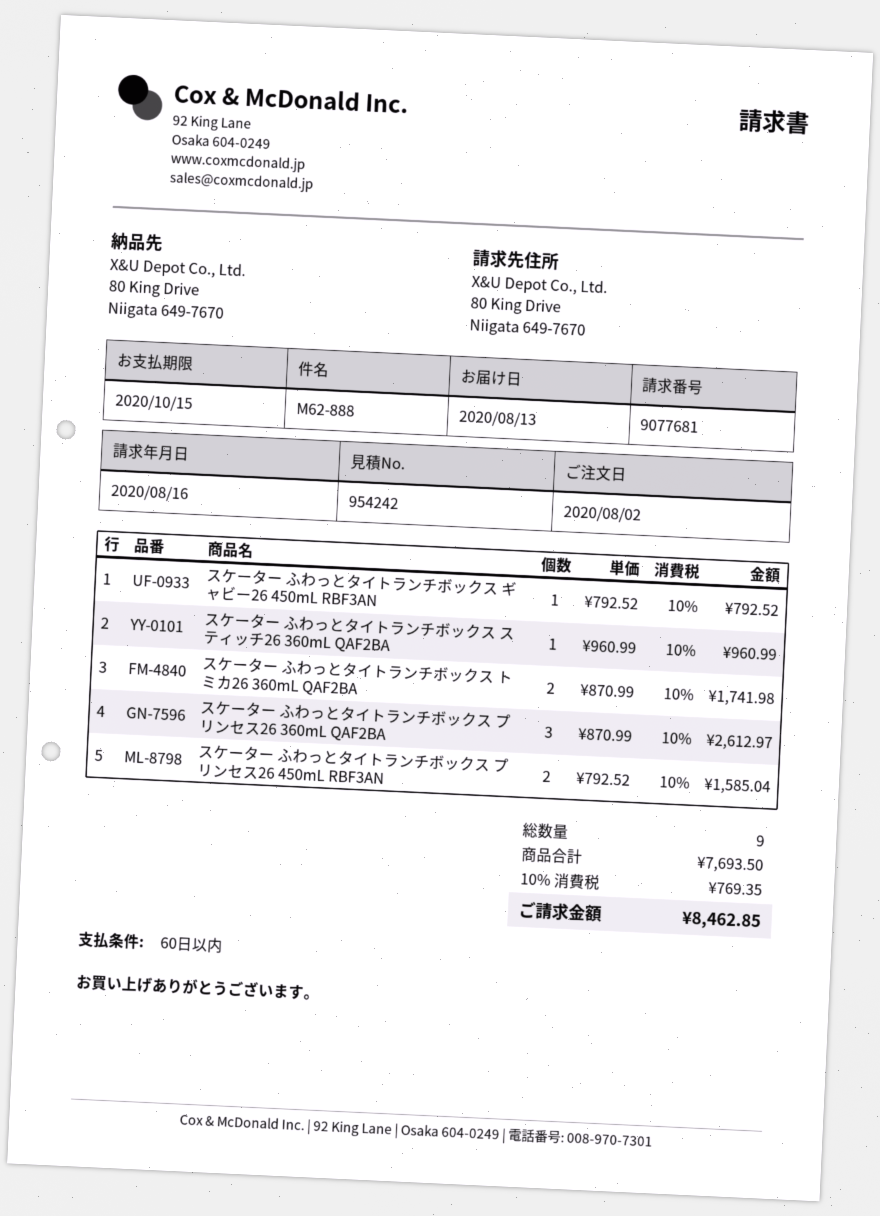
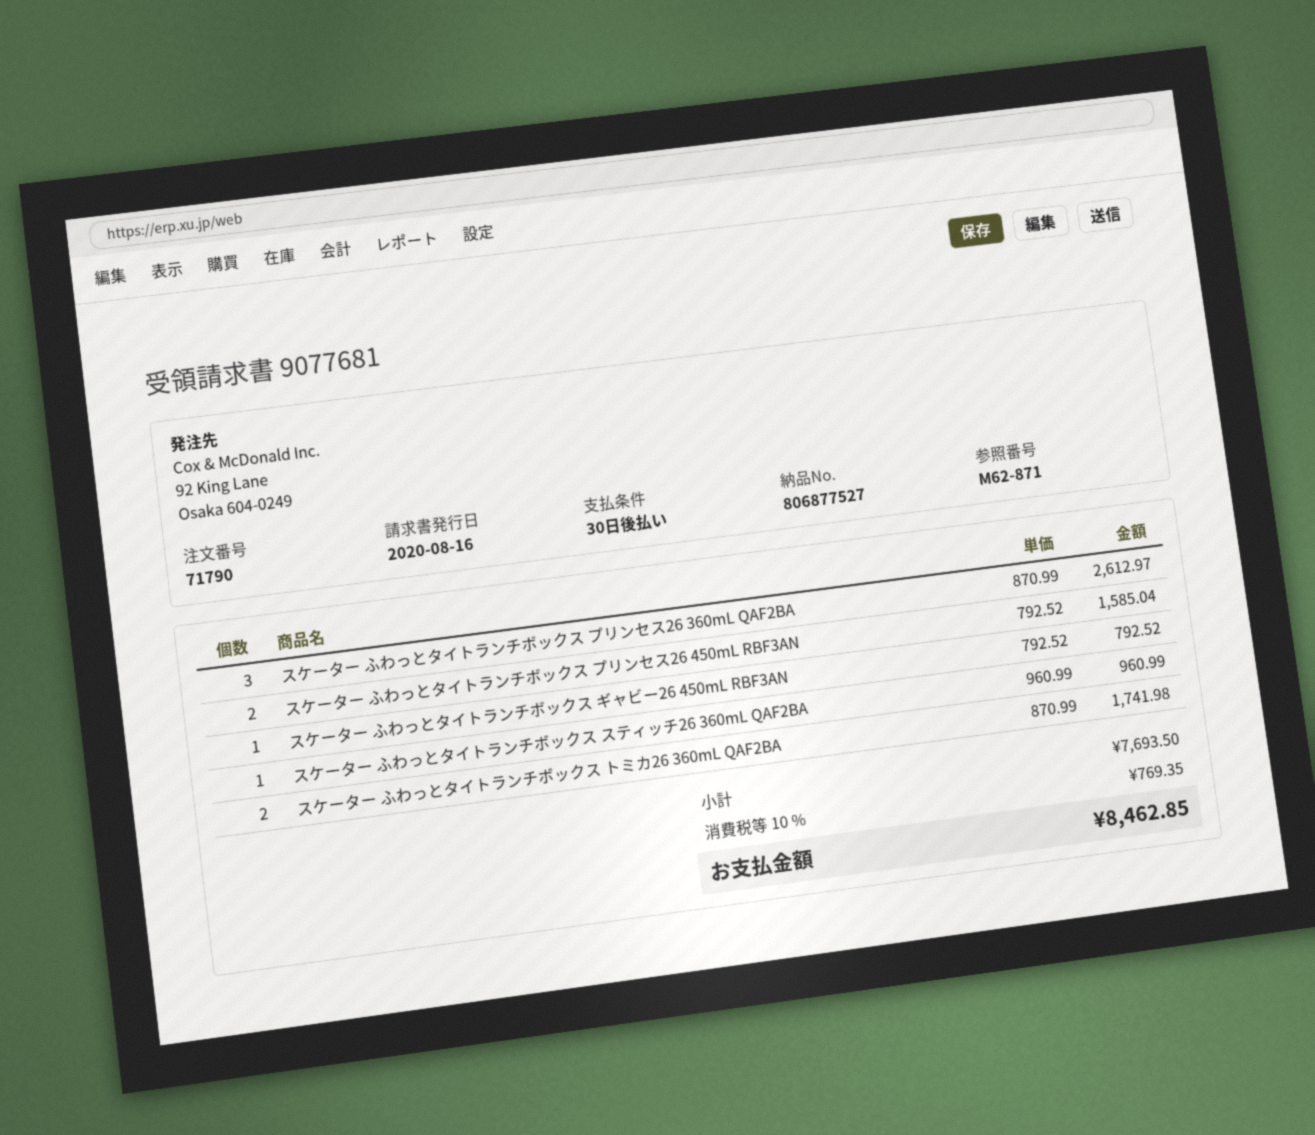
payment terms: 60 days -> 30 days
reference: M62-888 -> M62-871

